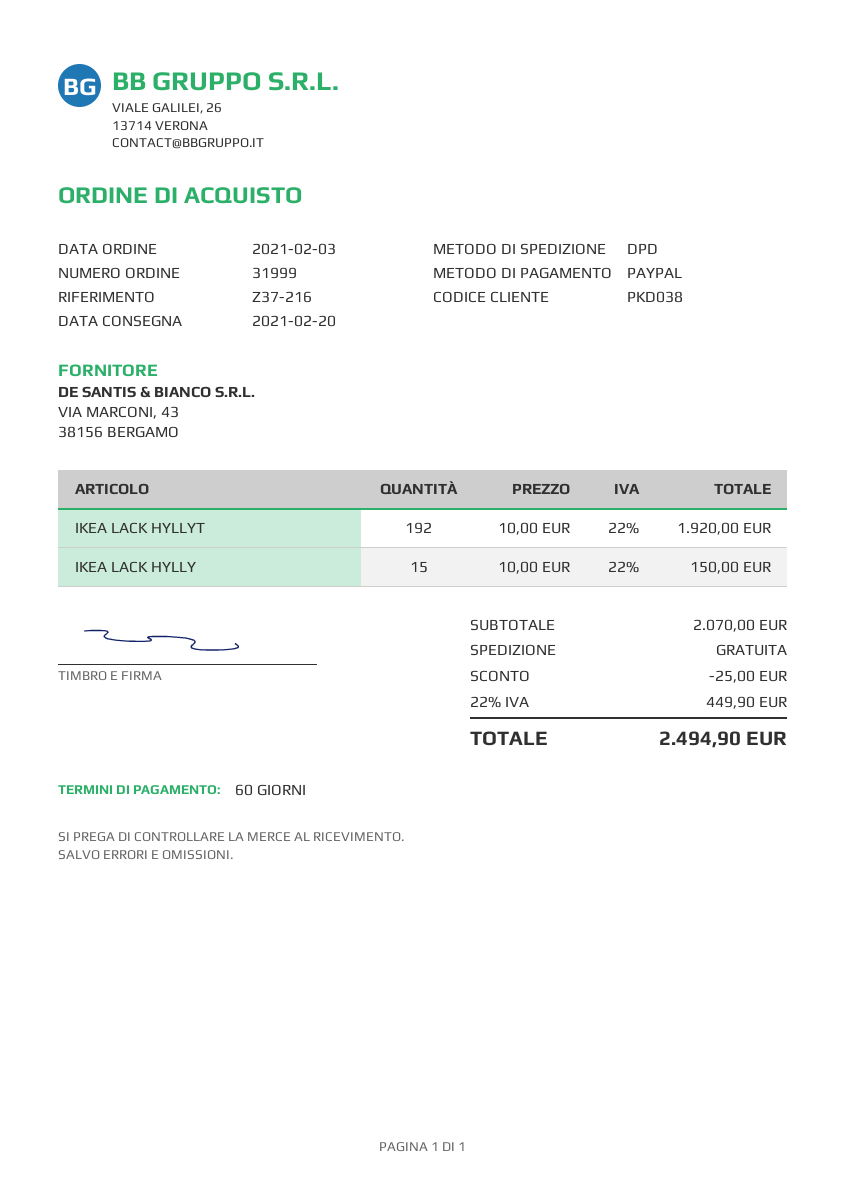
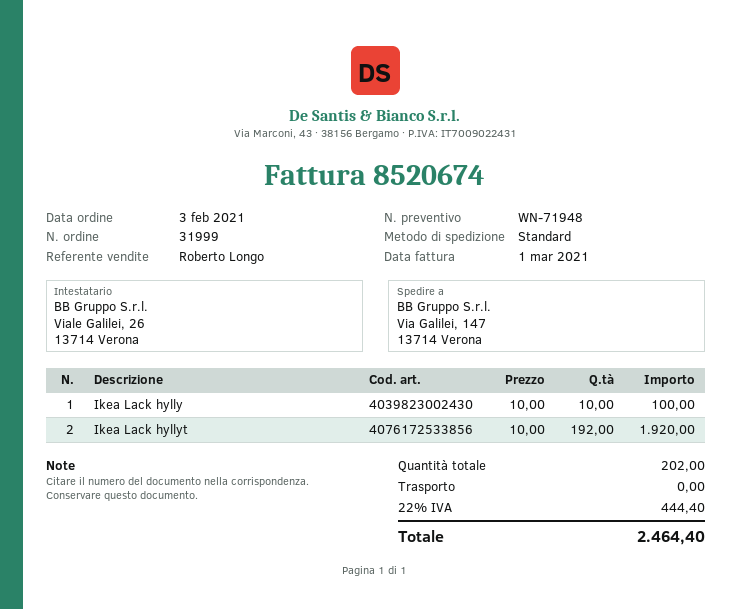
shipping method: DPD -> standard
IKEA LACK HYLLY: 15 x 10.00 = 150.00 -> 10 x 10.00 = 100.00
discount: 25.00 -> none
tax: 22% = 449.90 -> 22% = 444.40
total: 2494.90 -> 2464.40

